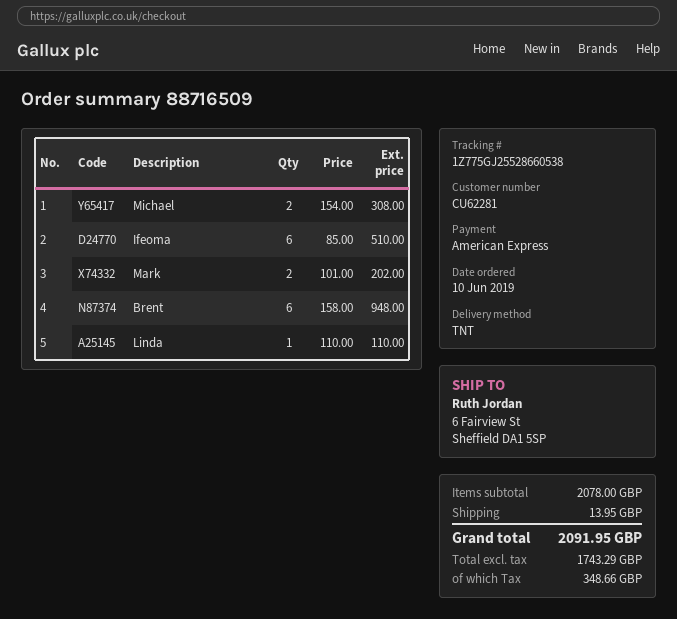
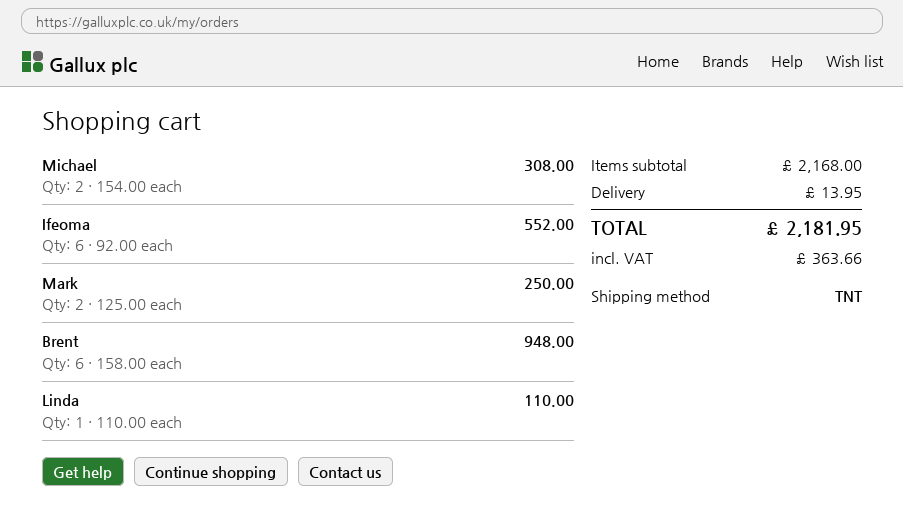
Ifeoma: 6 x 85.00 = 510.00 -> 6 x 92.00 = 552.00
Mark: 2 x 101.00 = 202.00 -> 2 x 125.00 = 250.00
subtotal: 2078.00 -> 2168.00
tax: 348.66 -> 363.66
total: 2091.95 -> 2181.95

